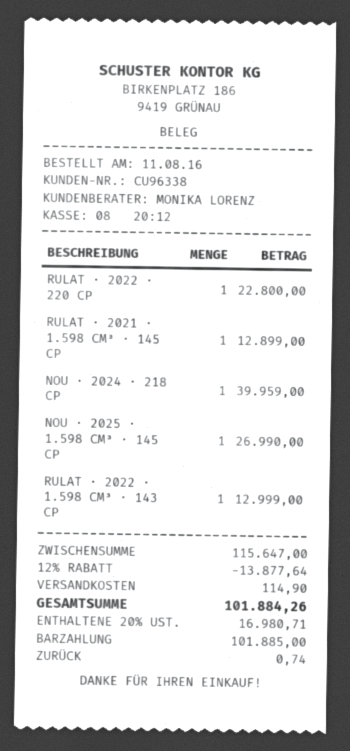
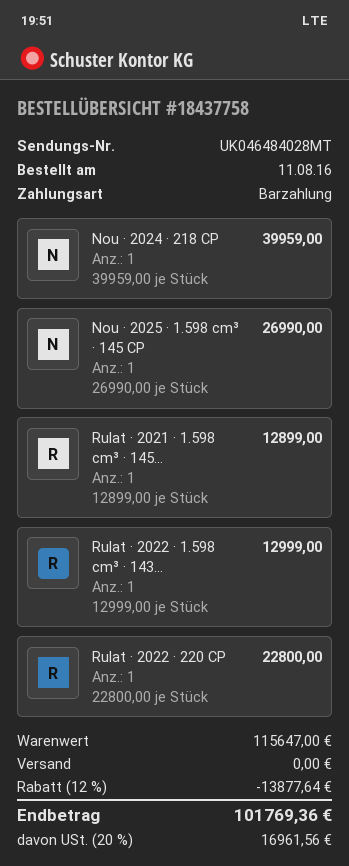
shipping: 114.90 -> 0.00
tax: 20% = 16980.71 -> 20% = 16961.56
total: 101884.26 -> 101769.36

